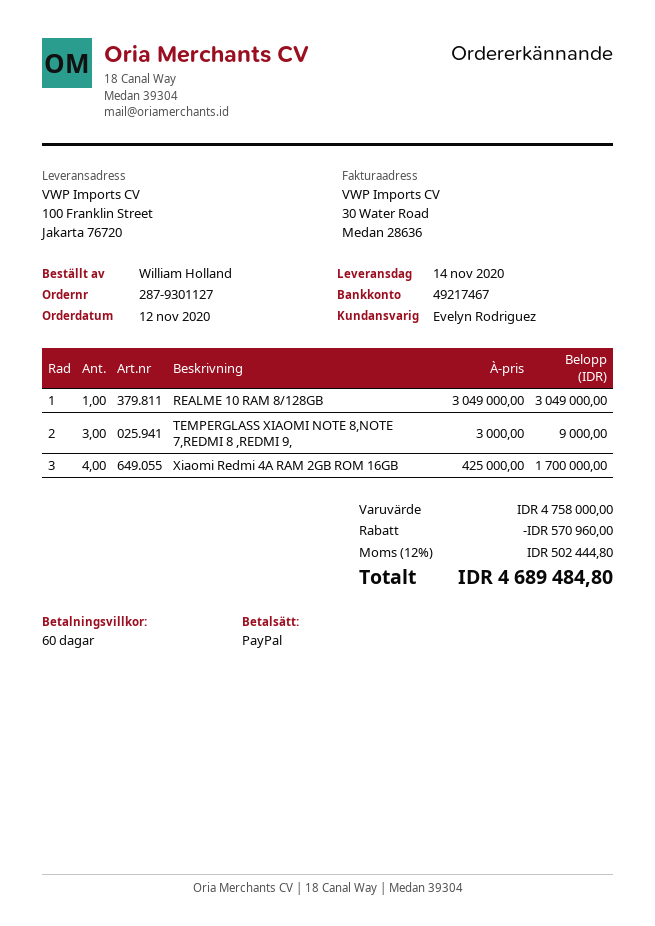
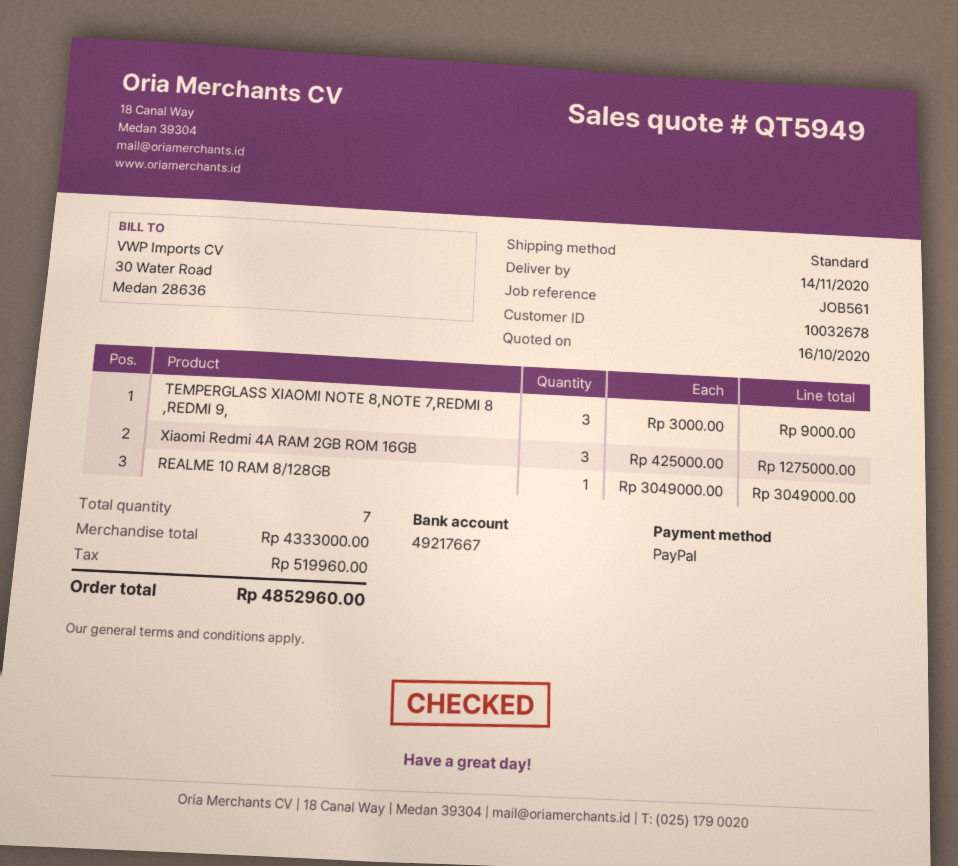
bank account: 49217467 -> 49217667
Xiaomi Redmi 4A RAM 2GB ROM 16GB: 4 x 425000.00 = 1700000.00 -> 3 x 425000.00 = 1275000.00
subtotal: 4758000.00 -> 4333000.00
discount: 570960.00 -> none
tax: 502444.80 -> 519960.00
total: 4689484.80 -> 4852960.00

